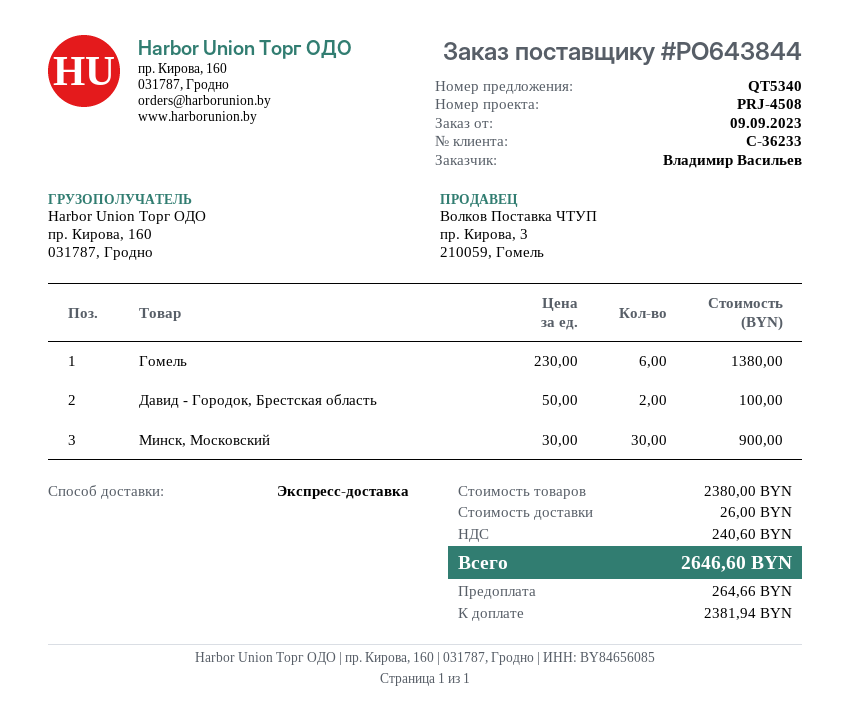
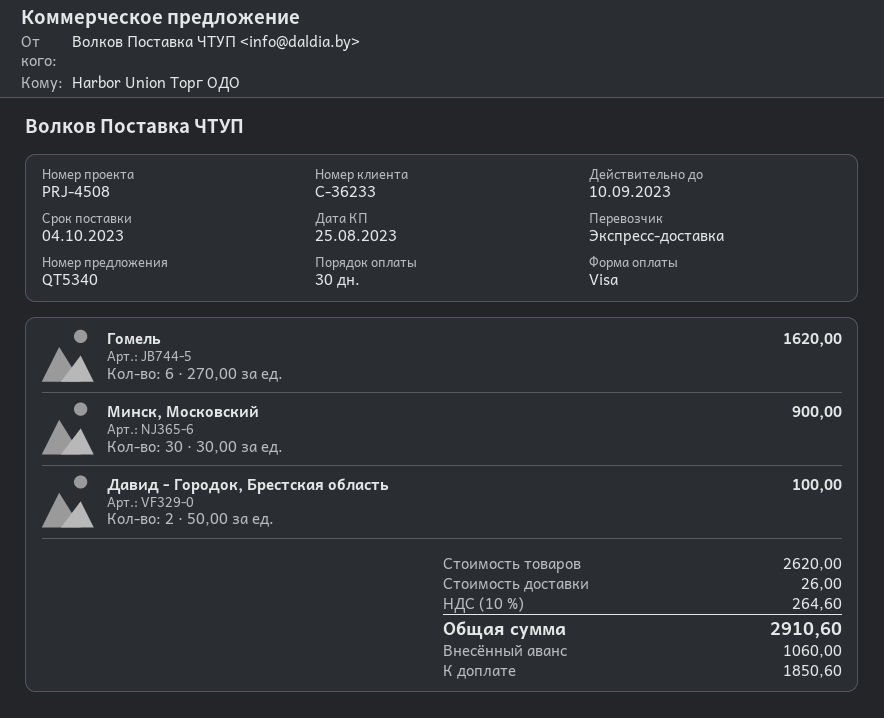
Гомель: 6 x 230.00 = 1380.00 -> 6 x 270.00 = 1620.00
subtotal: 2380.00 -> 2620.00
tax: 240.60 -> 264.60
total: 2646.60 -> 2910.60
deposit: 264.66 -> 1060.00
balance: 2381.94 -> 1850.60

